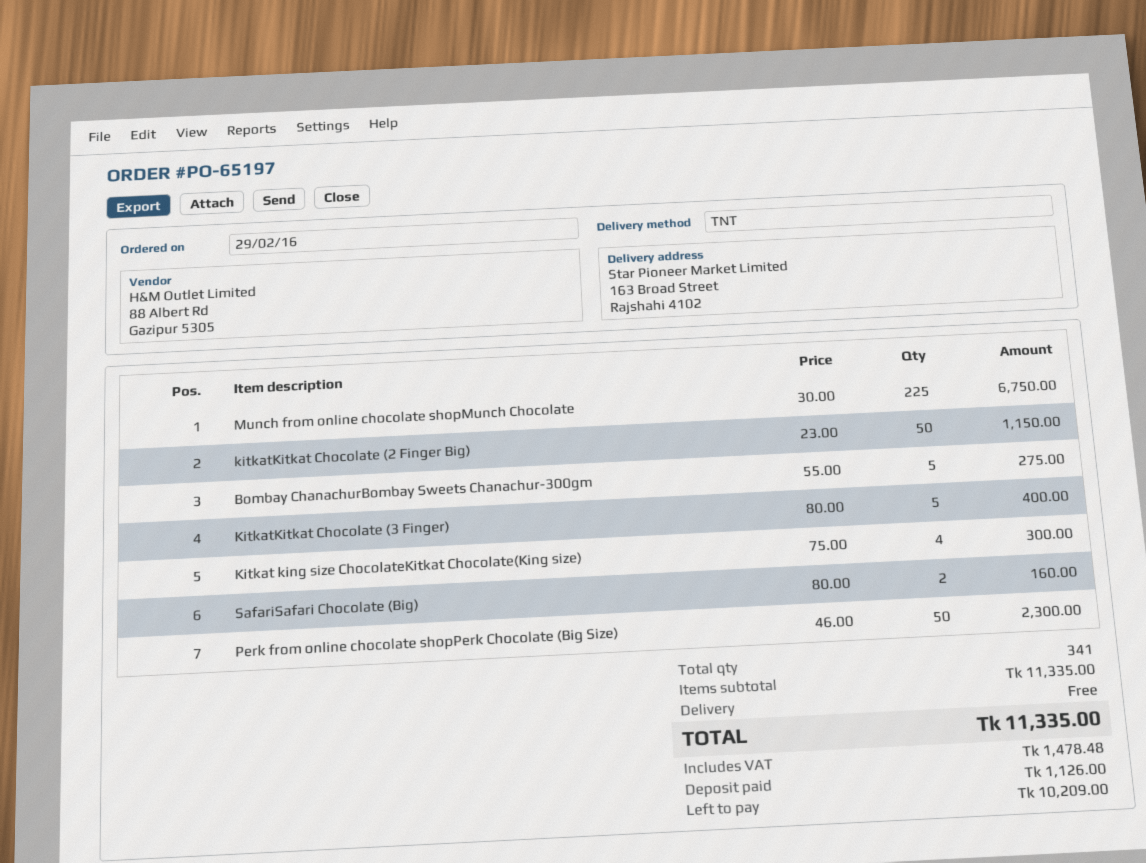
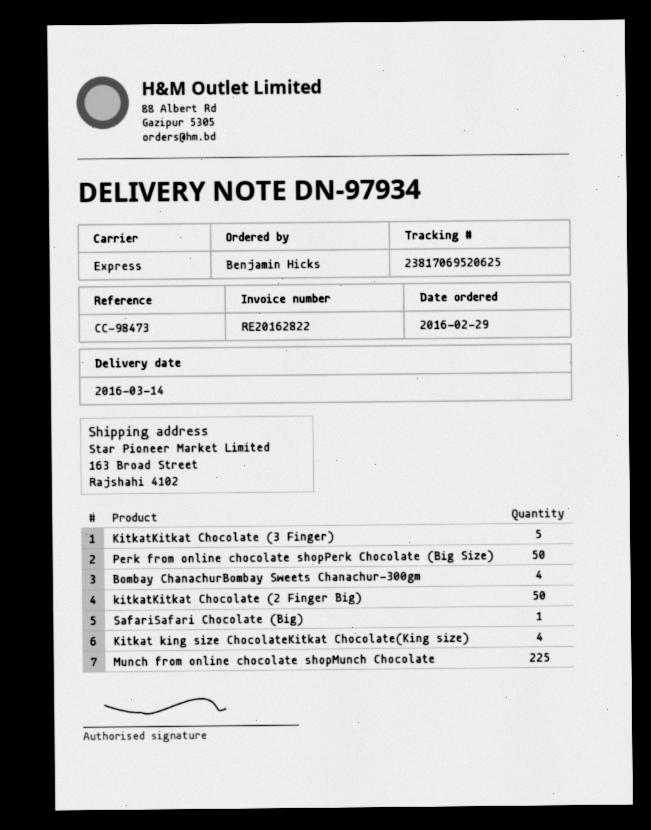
shipping method: TNT -> express
Bombay ChanachurBombay Sweets Chanachur-300gm: 5 -> 4
SafariSafari Chocolate (Big): 2 -> 1

